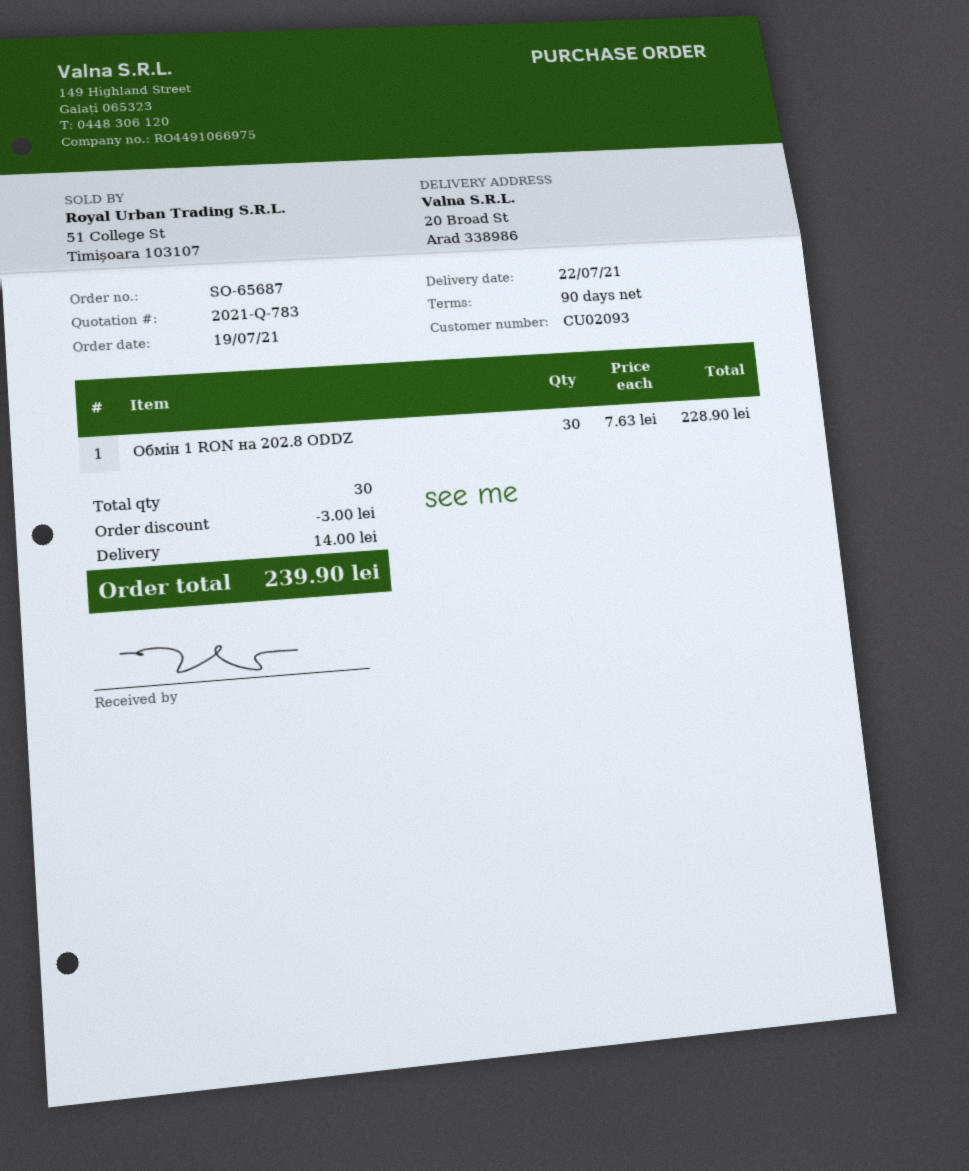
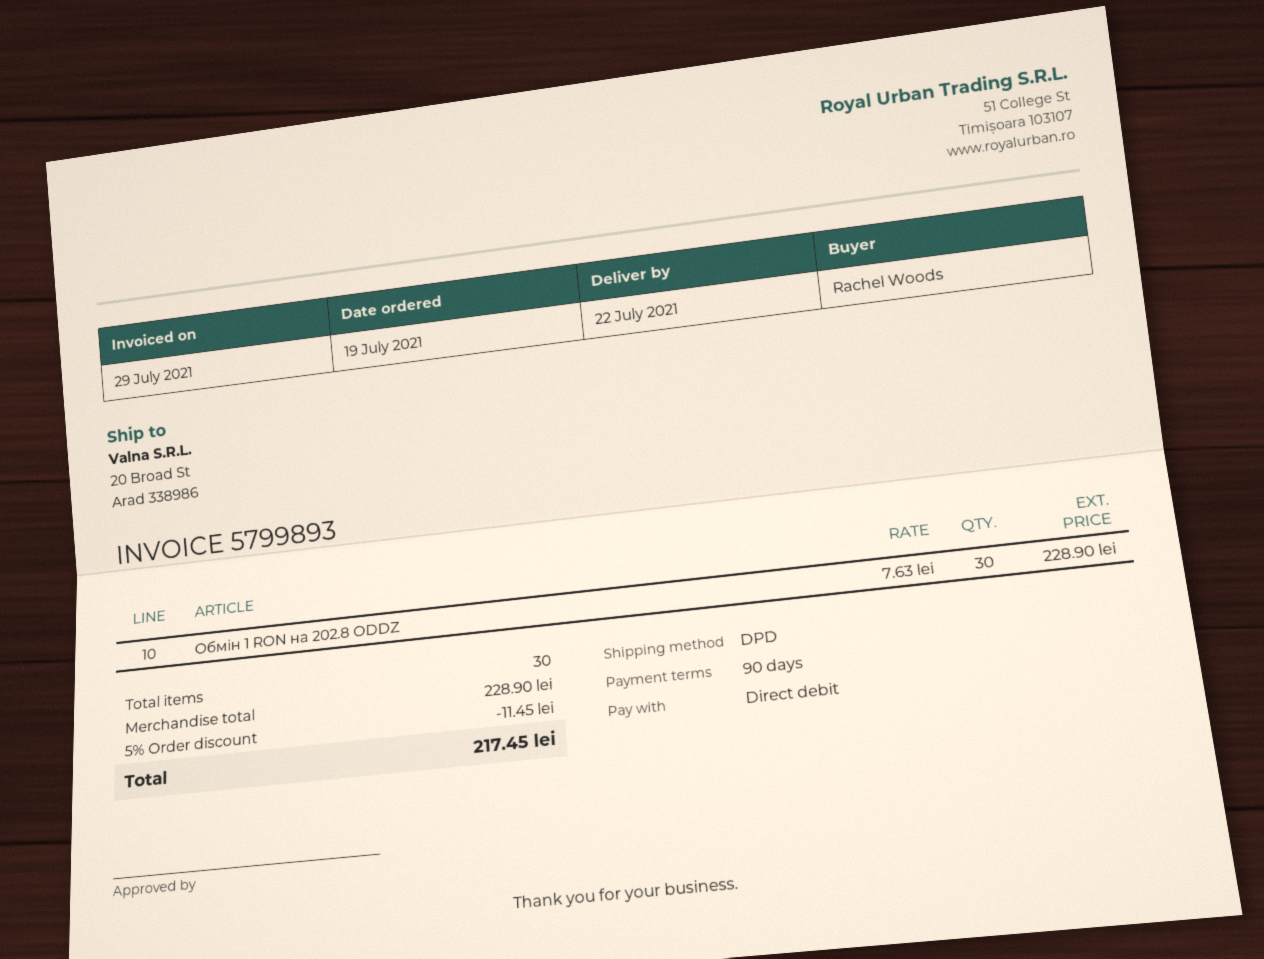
discount: 3.00 -> 11.45
shipping: 14.00 -> none
total: 239.90 -> 217.45

